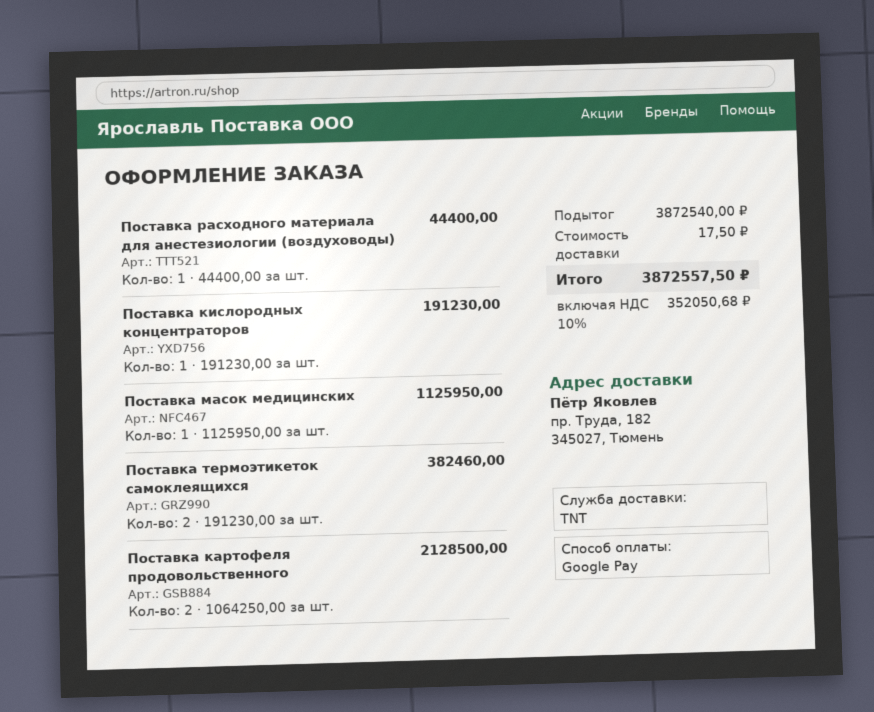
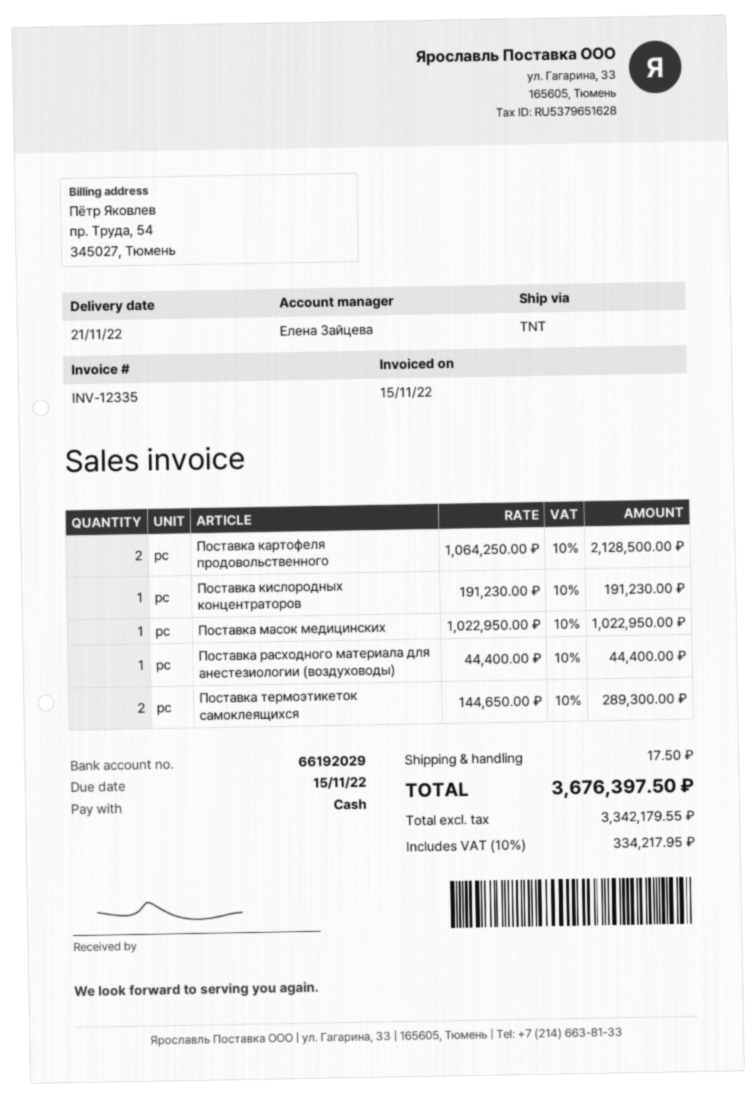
payment method: Google Pay -> cash
Поставка масок медицинских: 1 x 1125950.00 = 1125950.00 -> 1 x 1022950.00 = 1022950.00
Поставка термоэтикеток самоклеящихся: 2 x 191230.00 = 382460.00 -> 2 x 144650.00 = 289300.00
tax: 10% = 352050.68 -> 10% = 334217.95
total: 3872557.50 -> 3676397.50

